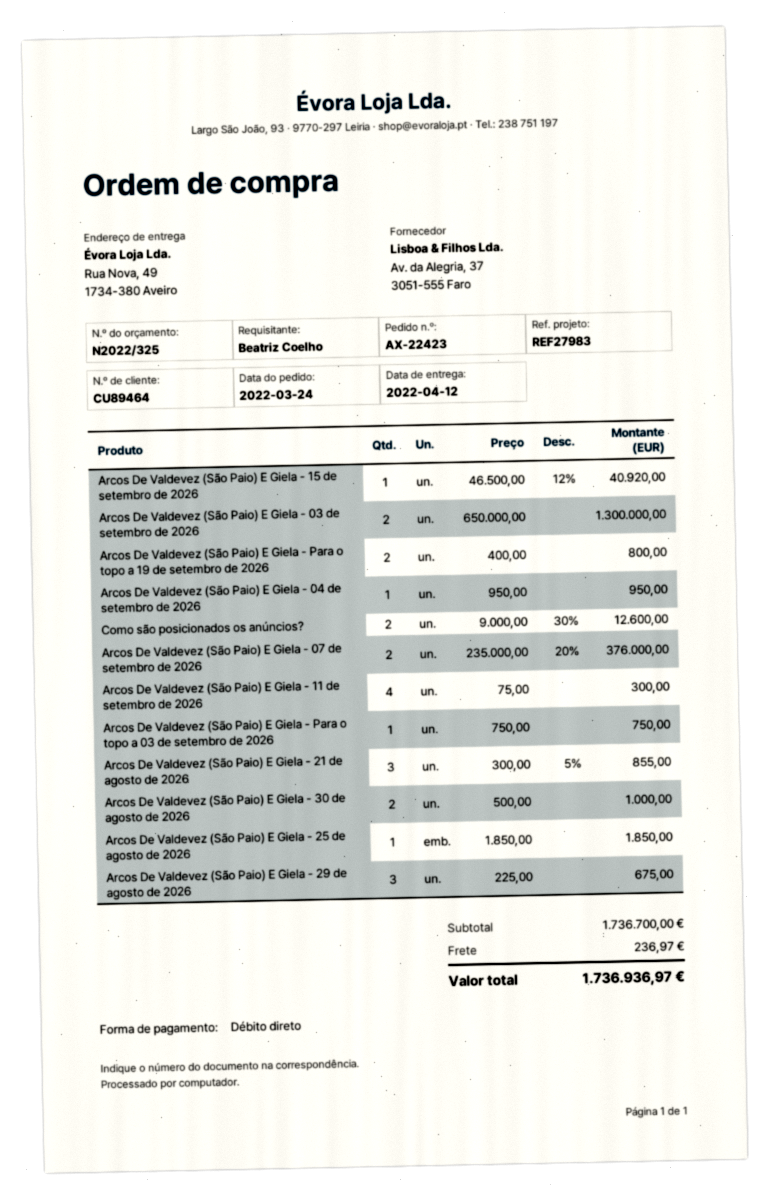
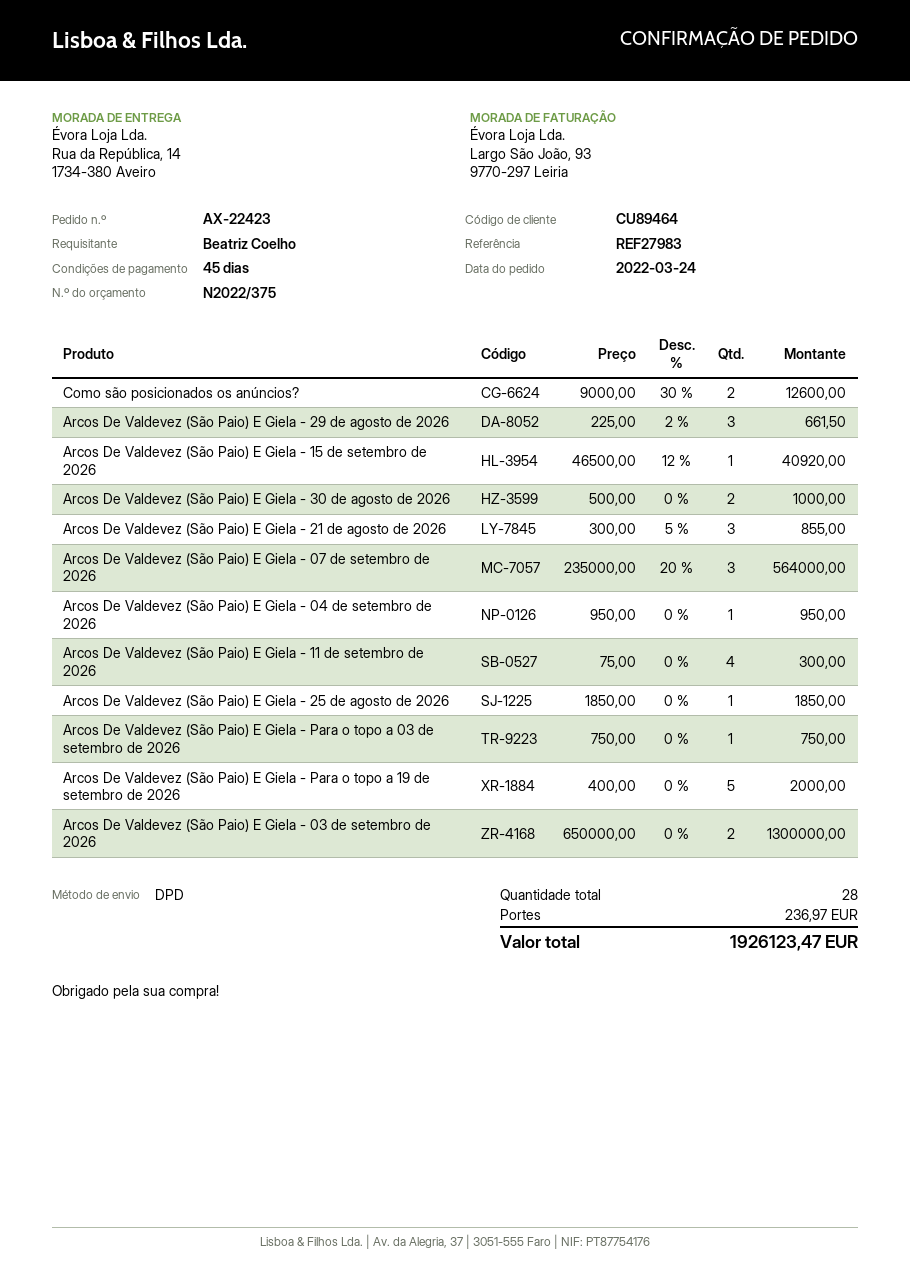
quote number: N2022/325 -> N2022/375
ship to: Rua Nova, 49, 1734-380 Aveiro -> Rua da República, 14, 1734-380 Aveiro
Arcos De Valdevez (São Paio) E Giela - Para o topo a 19 de setembro de 2026: 2 x 400.00 = 800.00 -> 5 x 400.00 = 2000.00
Arcos De Valdevez (São Paio) E Giela - 07 de setembro de 2026: 2 x 235000.00 - 20% = 376000.00 -> 3 x 235000.00 - 20% = 564000.00
Arcos De Valdevez (São Paio) E Giela - 29 de agosto de 2026: 3 x 225.00 = 675.00 -> 3 x 225.00 - 2% = 661.50
total: 1736936.97 -> 1926123.47

